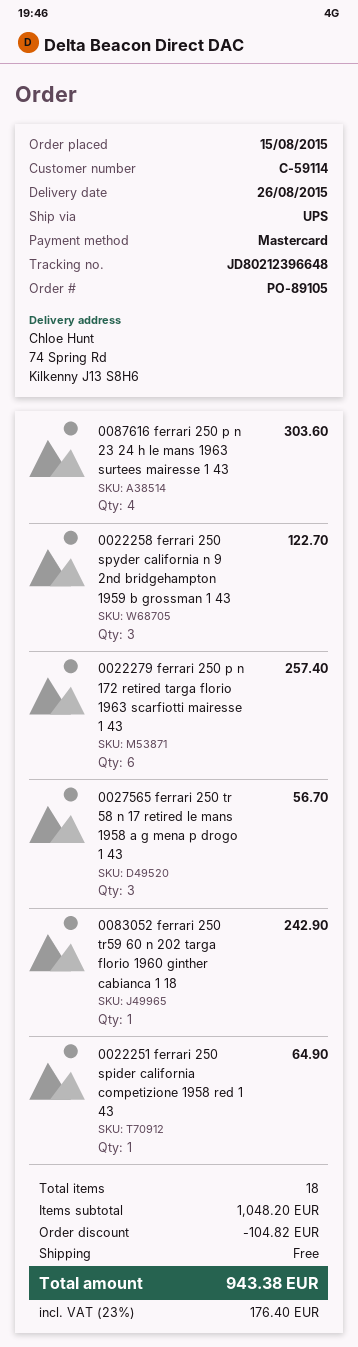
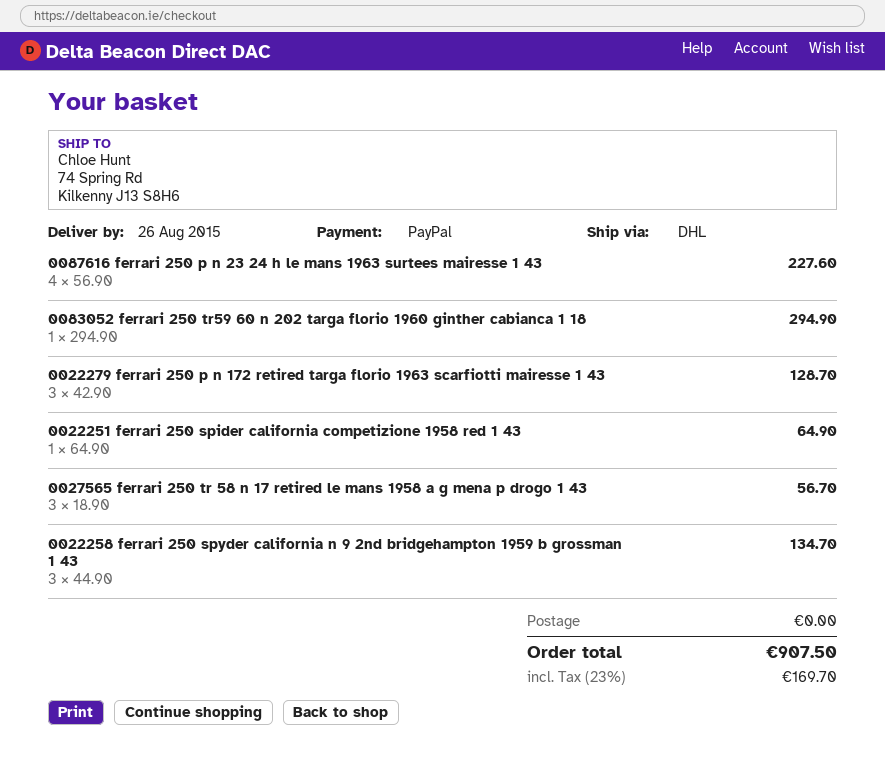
payment method: Mastercard -> PayPal
shipping method: UPS -> DHL
0087616 ferrari 250 p n 23 24 h le mans 1963 surtees mairesse 1 43: 4 for 303.60 -> 4 for 227.60
0022258 ferrari 250 spyder california n 9 2nd bridgehampton 1959 b grossman 1 43: 3 for 122.70 -> 3 for 134.70
0022279 ferrari 250 p n 172 retired targa florio 1963 scarfiotti mairesse 1 43: 6 for 257.40 -> 3 for 128.70
0083052 ferrari 250 tr59 60 n 202 targa florio 1960 ginther cabianca 1 18: 1 for 242.90 -> 1 for 294.90
discount: 104.82 -> none
tax: 23% = 176.40 -> 23% = 169.70
total: 943.38 -> 907.50

